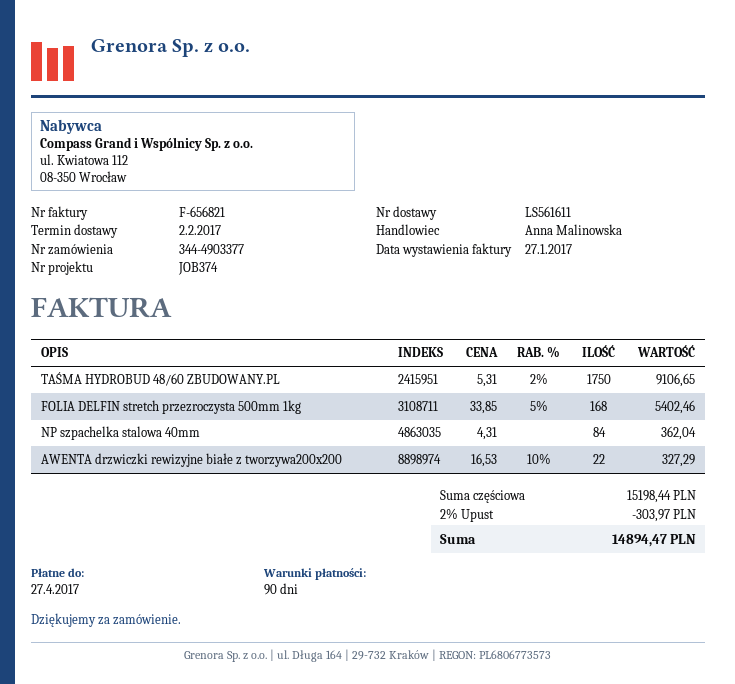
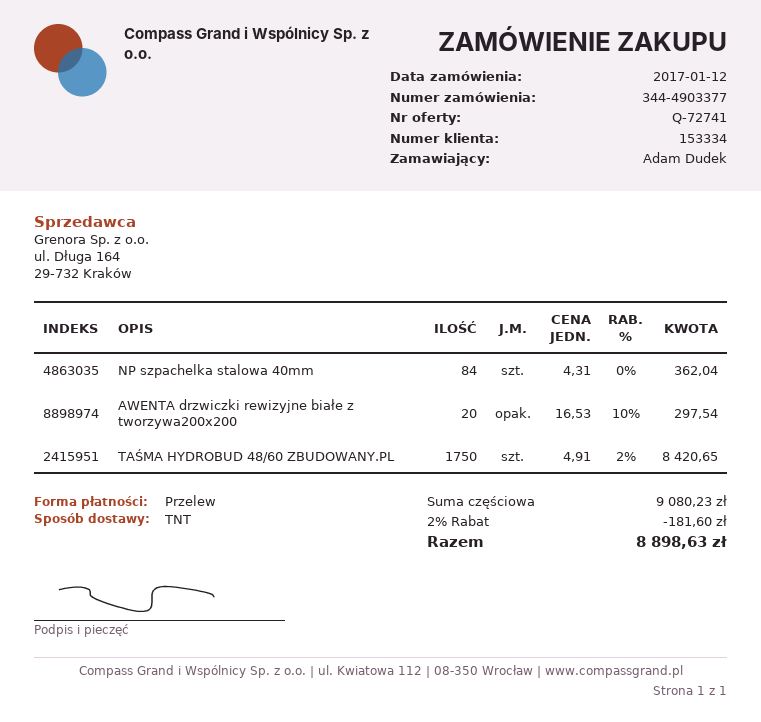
TAŚMA HYDROBUD 48/60 ZBUDOWANY.PL: 1750 x 5.31 - 2% = 9106.65 -> 1750 x 4.91 - 2% = 8420.65
FOLIA DELFIN stretch przezroczysta 500mm 1kg: 168 x 33.85 - 5% = 5402.46 -> none
AWENTA drzwiczki rewizyjne białe z tworzywa200x200: 22 x 16.53 - 10% = 327.29 -> 20 x 16.53 - 10% = 297.54
subtotal: 15198.44 -> 9080.23
discount: 2% = 303.97 -> 2% = 181.60
total: 14894.47 -> 8898.63

